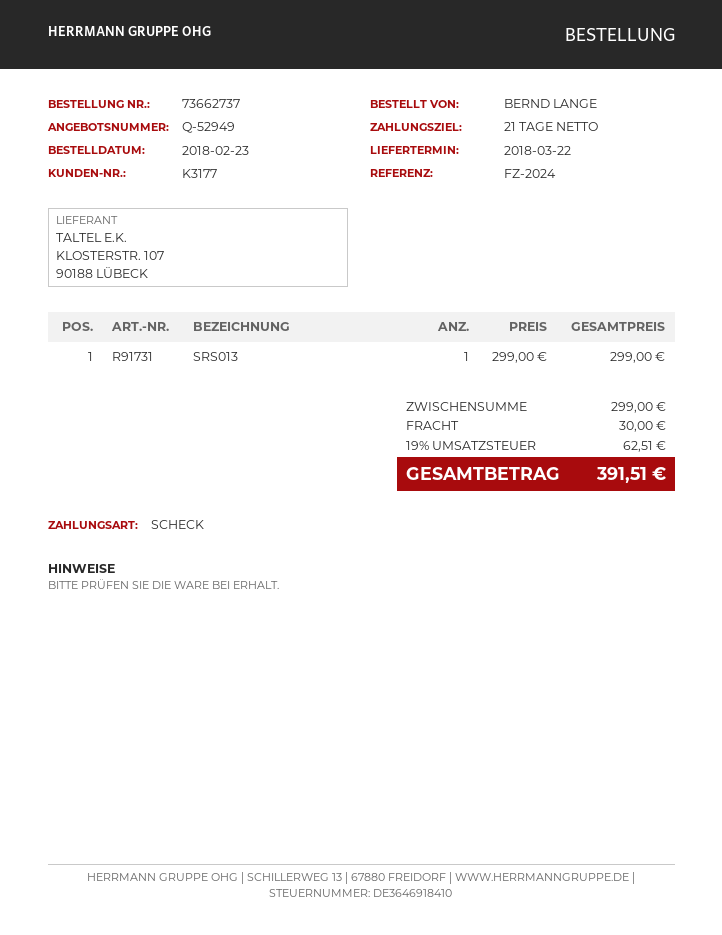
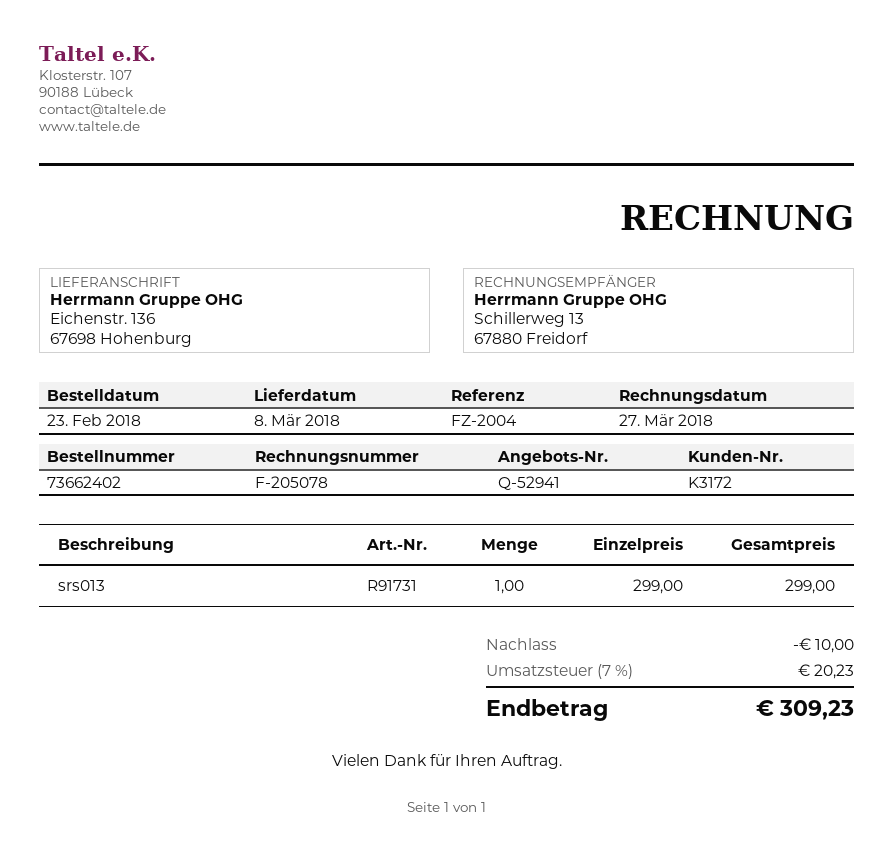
quote number: Q-52949 -> Q-52941
order number: 73662737 -> 73662402
delivery date: 2018-03-22 -> 2018-03-08
customer number: K3177 -> K3172
reference: FZ-2024 -> FZ-2004
discount: none -> 10.00
shipping: 30.00 -> none
tax: 19% = 62.51 -> 7% = 20.23
total: 391.51 -> 309.23

